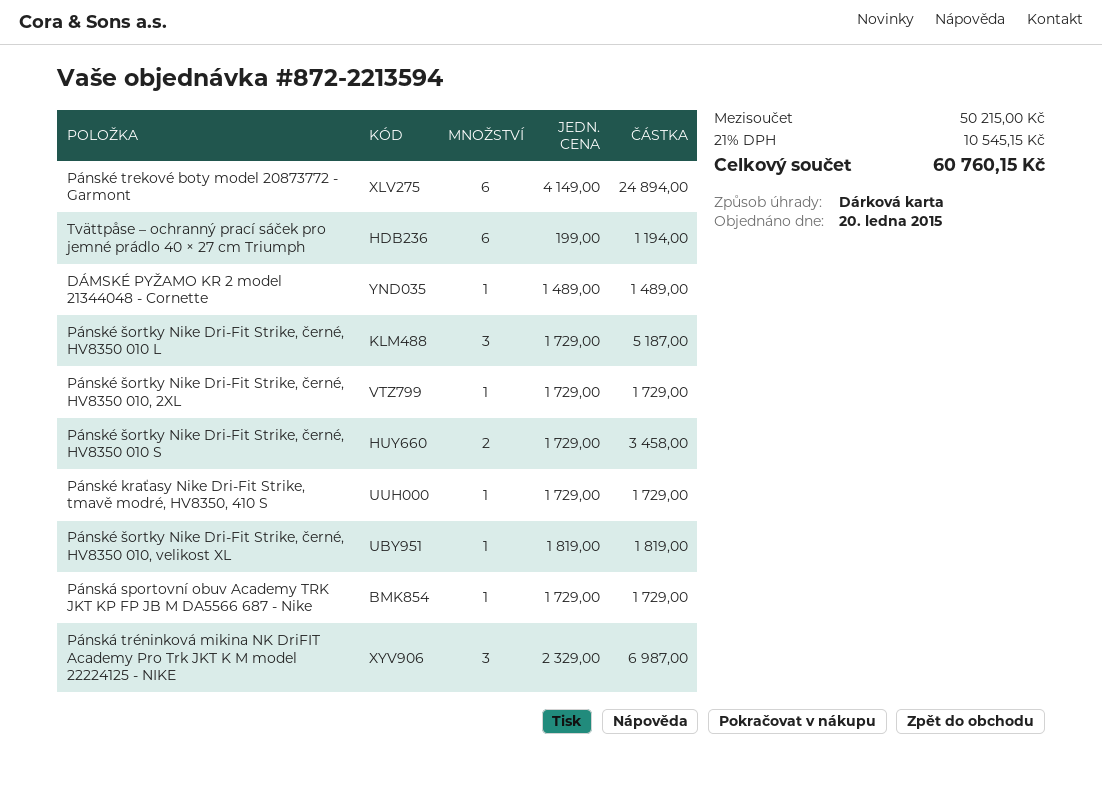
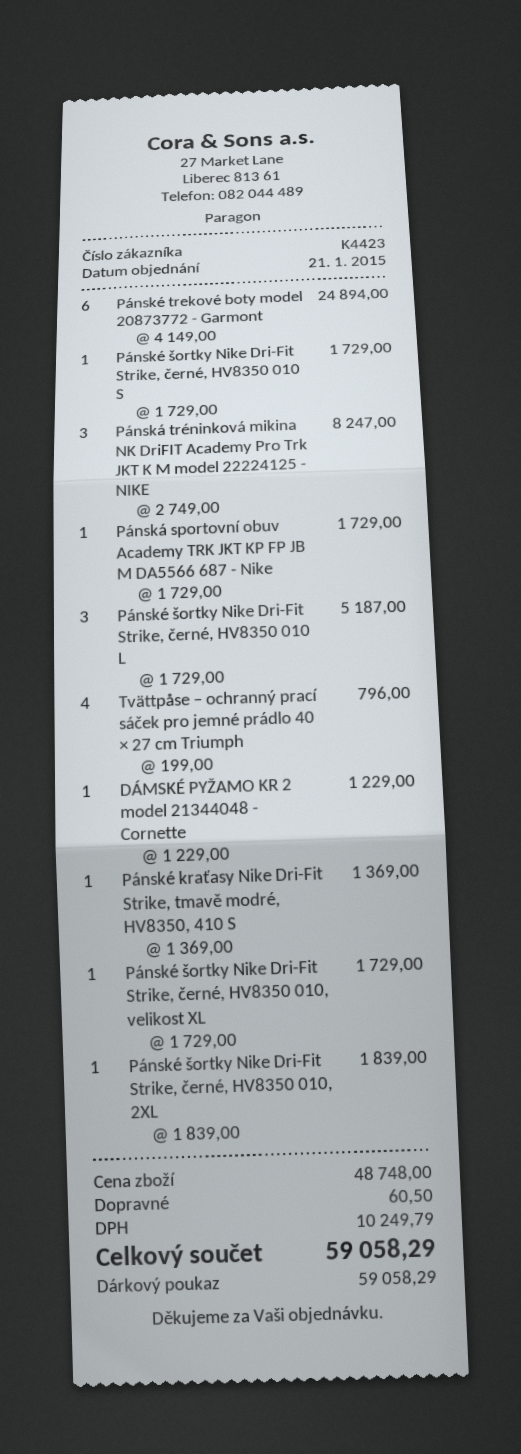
order date: 2015-01-20 -> 2015-01-21
Tvättpåse – ochranný prací sáček pro jemné prádlo 40 × 27 cm Triumph: 6 x 199.00 = 1194.00 -> 4 x 199.00 = 796.00
DÁMSKÉ PYŽAMO KR 2 model 21344048 - Cornette: 1 x 1489.00 = 1489.00 -> 1 x 1229.00 = 1229.00
Pánské šortky Nike Dri-Fit Strike, černé, HV8350 010, 2XL: 1 x 1729.00 = 1729.00 -> 1 x 1839.00 = 1839.00
Pánské šortky Nike Dri-Fit Strike, černé, HV8350 010 S: 2 x 1729.00 = 3458.00 -> 1 x 1729.00 = 1729.00
Pánské kraťasy Nike Dri-Fit Strike, tmavě modré, HV8350, 410 S: 1 x 1729.00 = 1729.00 -> 1 x 1369.00 = 1369.00
Pánské šortky Nike Dri-Fit Strike, černé, HV8350 010, velikost XL: 1 x 1819.00 = 1819.00 -> 1 x 1729.00 = 1729.00
Pánská tréninková mikina NK DriFIT Academy Pro Trk JKT K M model 22224125 - NIKE: 3 x 2329.00 = 6987.00 -> 3 x 2749.00 = 8247.00
subtotal: 50215.00 -> 48748.00
shipping: none -> 60.50
tax: 10545.15 -> 10249.79
total: 60760.15 -> 59058.29

